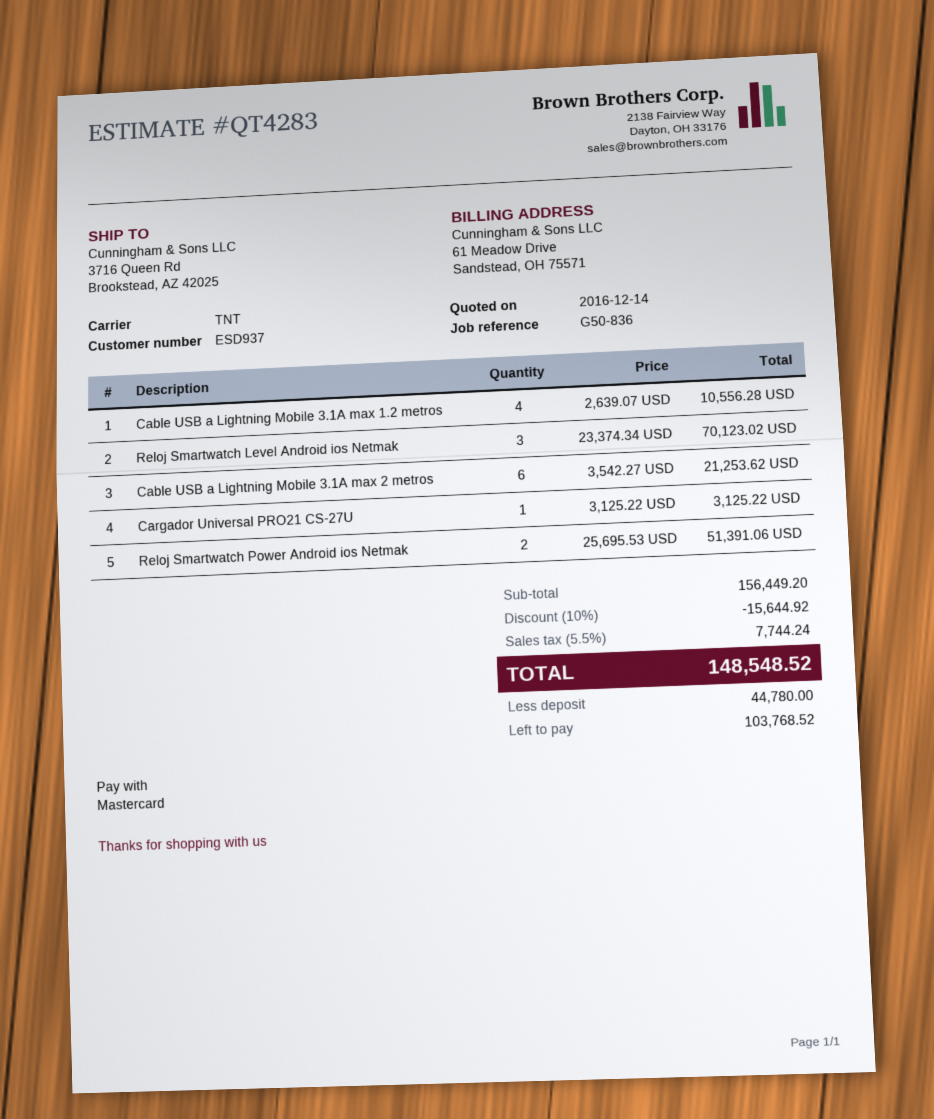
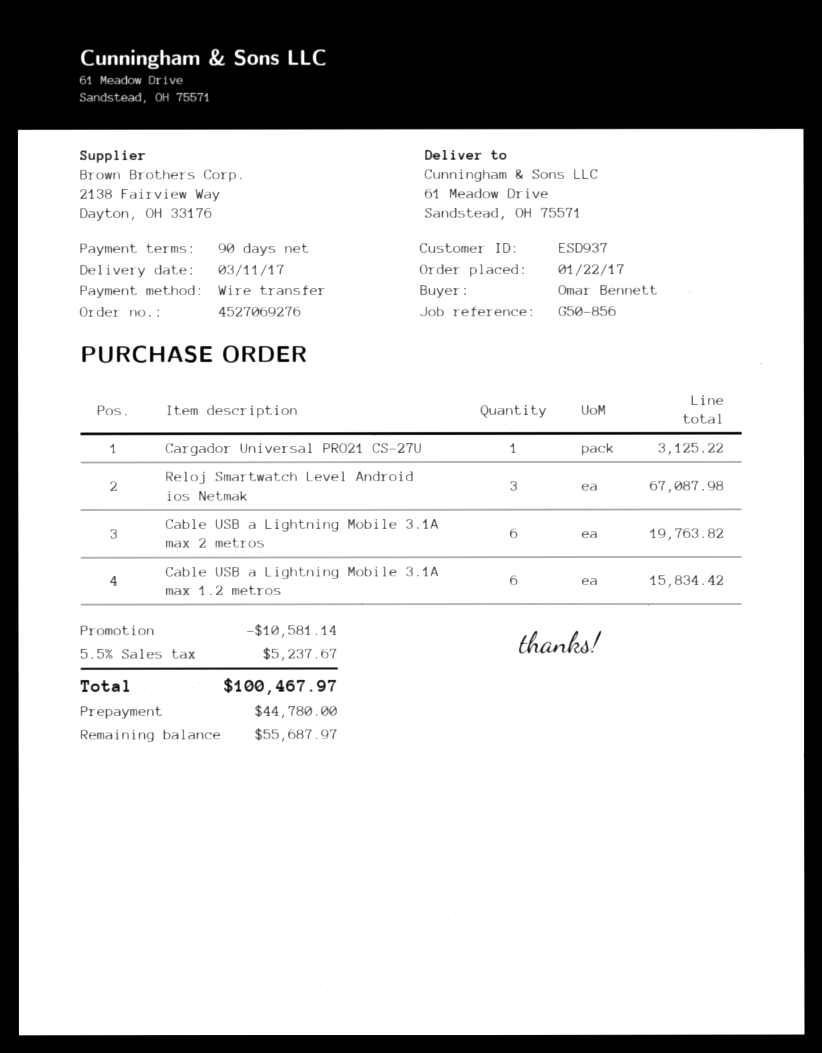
reference: G50-836 -> G50-856
payment method: Mastercard -> bank transfer
ship to: 3716 Queen Rd, Brookstead, AZ 42025 -> 61 Meadow Drive, Sandstead, OH 75571
Cable USB a Lightning Mobile 3.1A max 1.2 metros: 4 for 10556.28 -> 6 for 15834.42
Reloj Smartwatch Level Android ios Netmak: 3 for 70123.02 -> 3 for 67087.98
Cable USB a Lightning Mobile 3.1A max 2 metros: 6 for 21253.62 -> 6 for 19763.82
Reloj Smartwatch Power Android ios Netmak: 2 for 51391.06 -> none
discount: 15644.92 -> 10581.14
tax: 5.5% = 7744.24 -> 5.5% = 5237.67
total: 148548.52 -> 100467.97
balance: 103768.52 -> 55687.97

